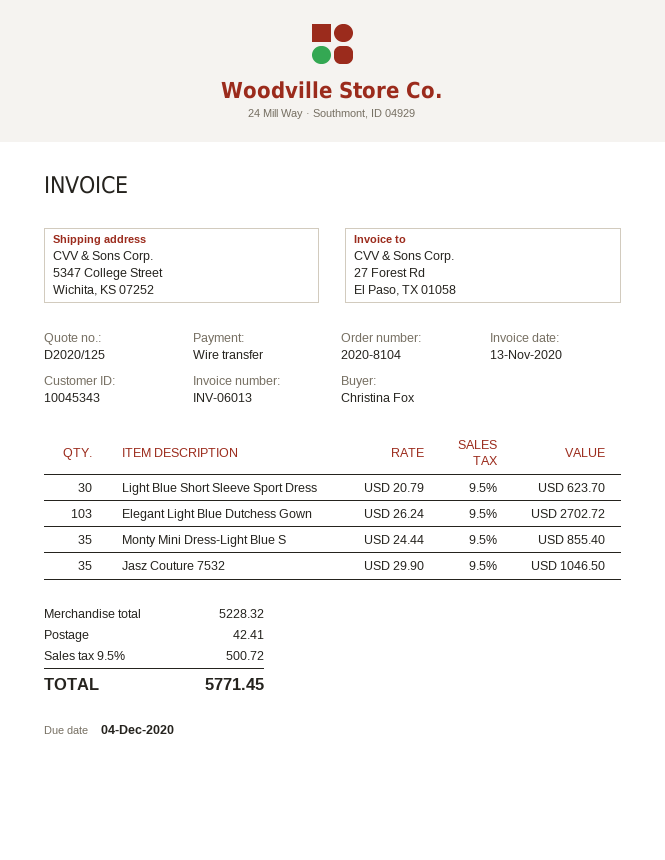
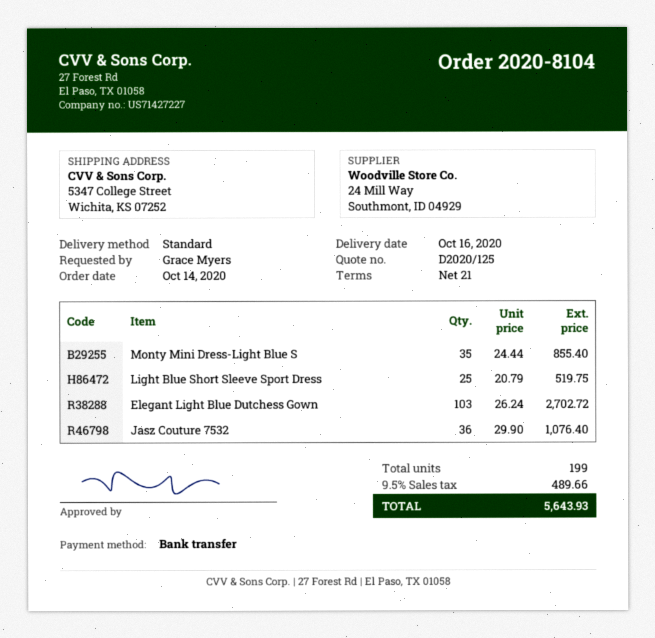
ordered by: Christina Fox -> Grace Myers
Light Blue Short Sleeve Sport Dress: 30 x 20.79 = 623.70 -> 25 x 20.79 = 519.75
Jasz Couture 7532: 35 x 29.90 = 1046.50 -> 36 x 29.90 = 1076.40
shipping: 42.41 -> none
tax: 9.5% = 500.72 -> 9.5% = 489.66
total: 5771.45 -> 5643.93

